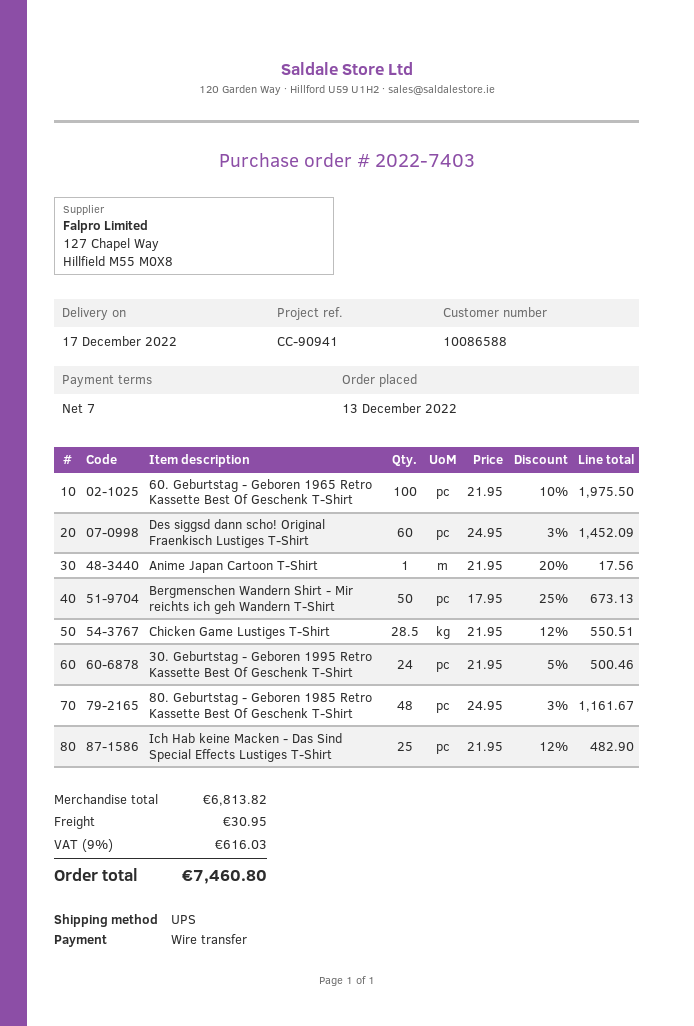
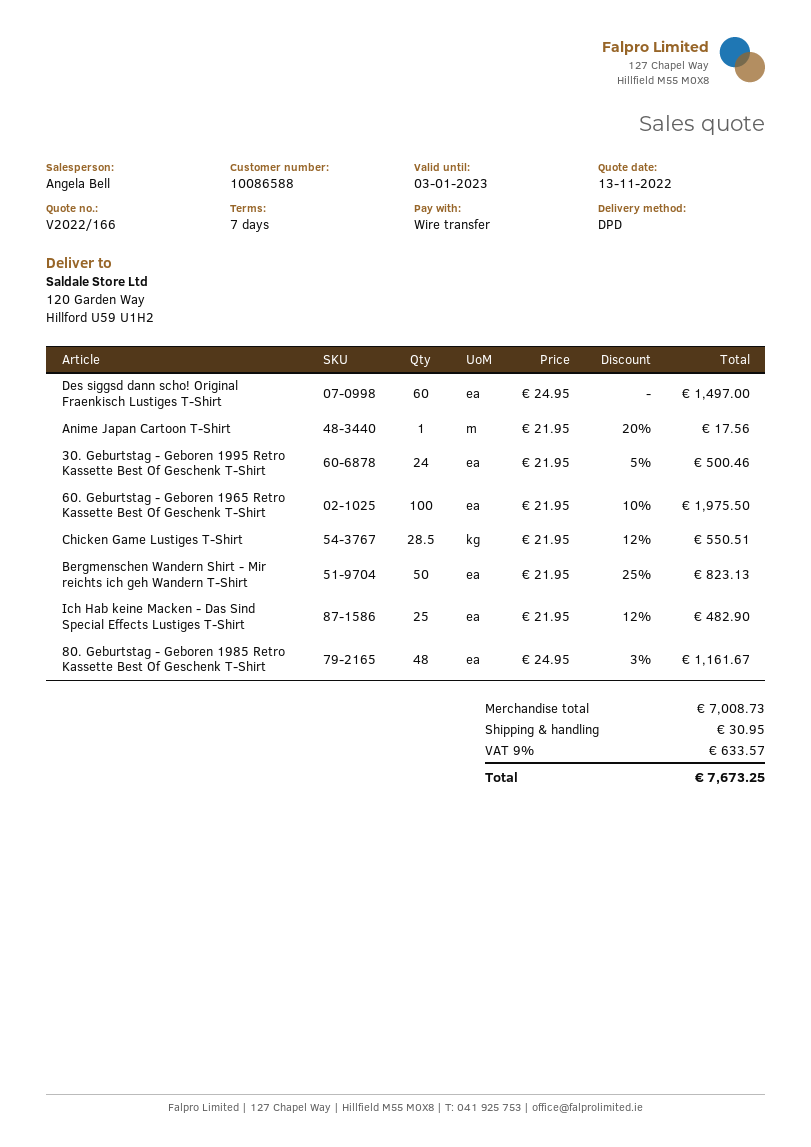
shipping method: UPS -> DPD
Des siggsd dann scho! Original Fraenkisch Lustiges T-Shirt: 60 x 24.95 - 3% = 1452.09 -> 60 x 24.95 = 1497.00
Bergmenschen Wandern Shirt - Mir reichts ich geh Wandern T-Shirt: 50 x 17.95 - 25% = 673.13 -> 50 x 21.95 - 25% = 823.13
subtotal: 6813.82 -> 7008.73
tax: 9% = 616.03 -> 9% = 633.57
total: 7460.80 -> 7673.25

